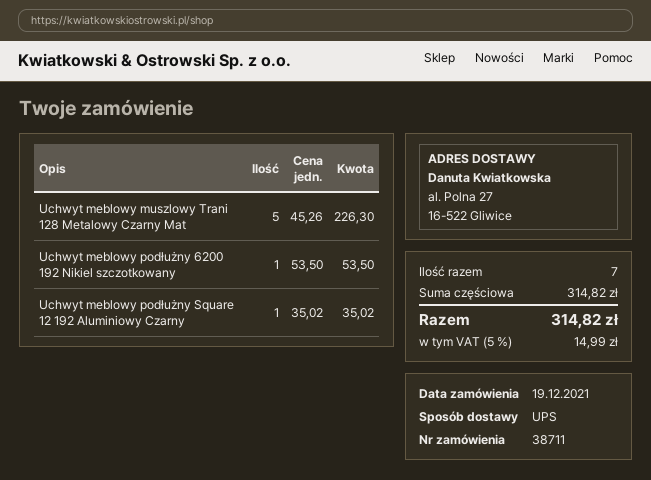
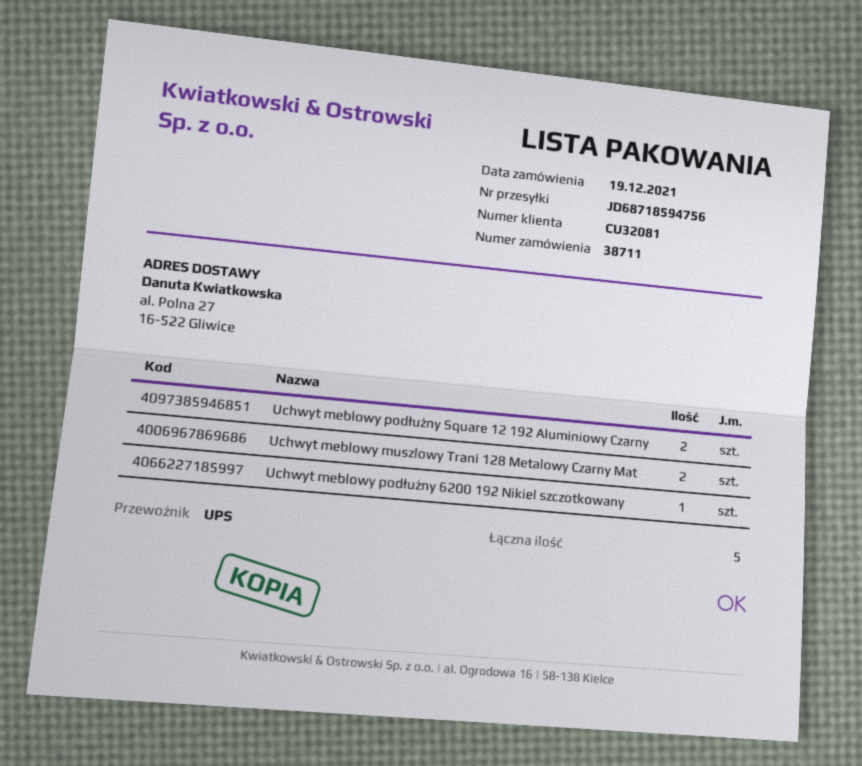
Uchwyt meblowy muszlowy Trani 128 Metalowy Czarny Mat: 5 -> 2
Uchwyt meblowy podłużny Square 12 192 Aluminiowy Czarny: 1 -> 2
total quantity: 7 -> 5

